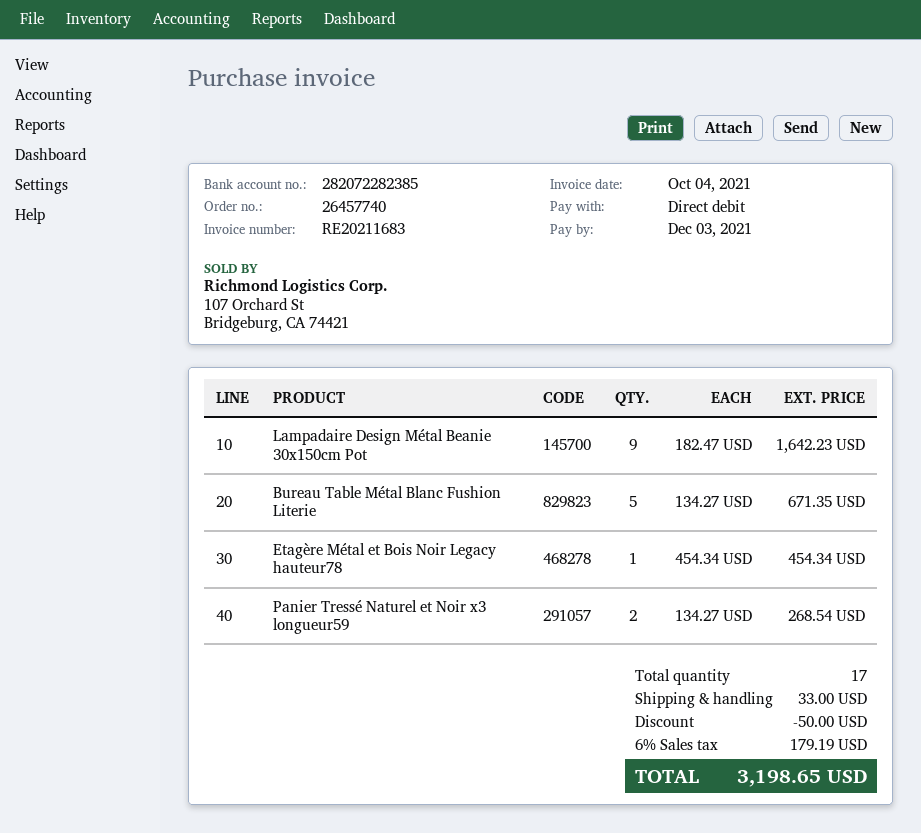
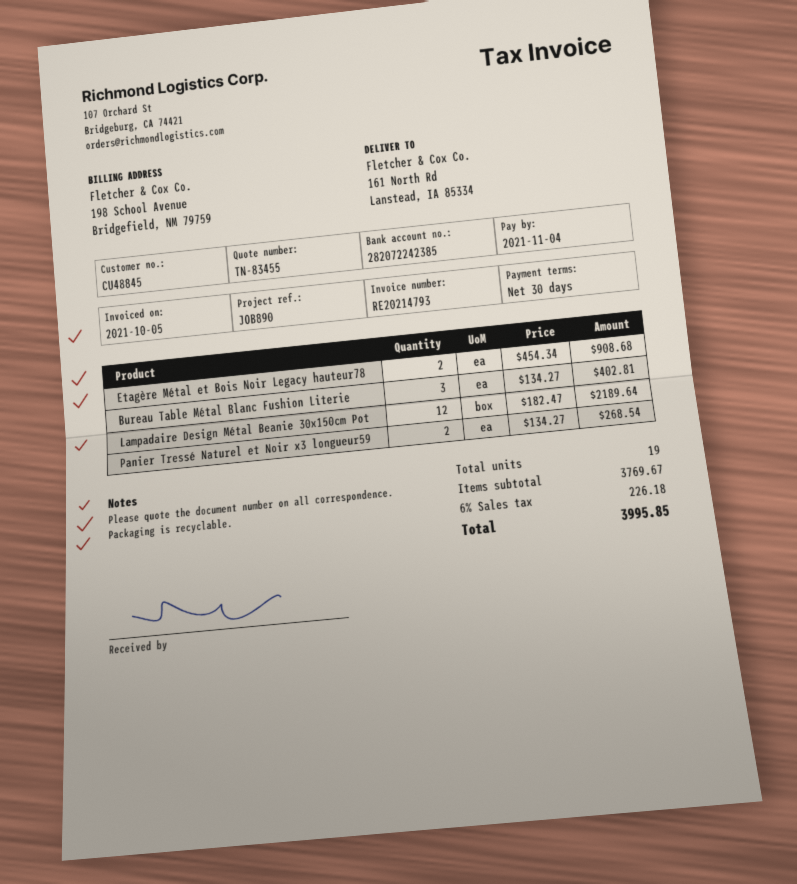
invoice number: RE20211683 -> RE20214793
invoice date: 2021-10-04 -> 2021-10-05
due date: 2021-12-03 -> 2021-11-04
bank account: 282072282385 -> 282072242385
Lampadaire Design Métal Beanie 30x150cm Pot: 9 x 182.47 = 1642.23 -> 12 x 182.47 = 2189.64
Bureau Table Métal Blanc Fushion Literie: 5 x 134.27 = 671.35 -> 3 x 134.27 = 402.81
Etagère Métal et Bois Noir Legacy hauteur78: 1 x 454.34 = 454.34 -> 2 x 454.34 = 908.68
total quantity: 17 -> 19
discount: 50.00 -> none
shipping: 33.00 -> none
tax: 6% = 179.19 -> 6% = 226.18
total: 3198.65 -> 3995.85

